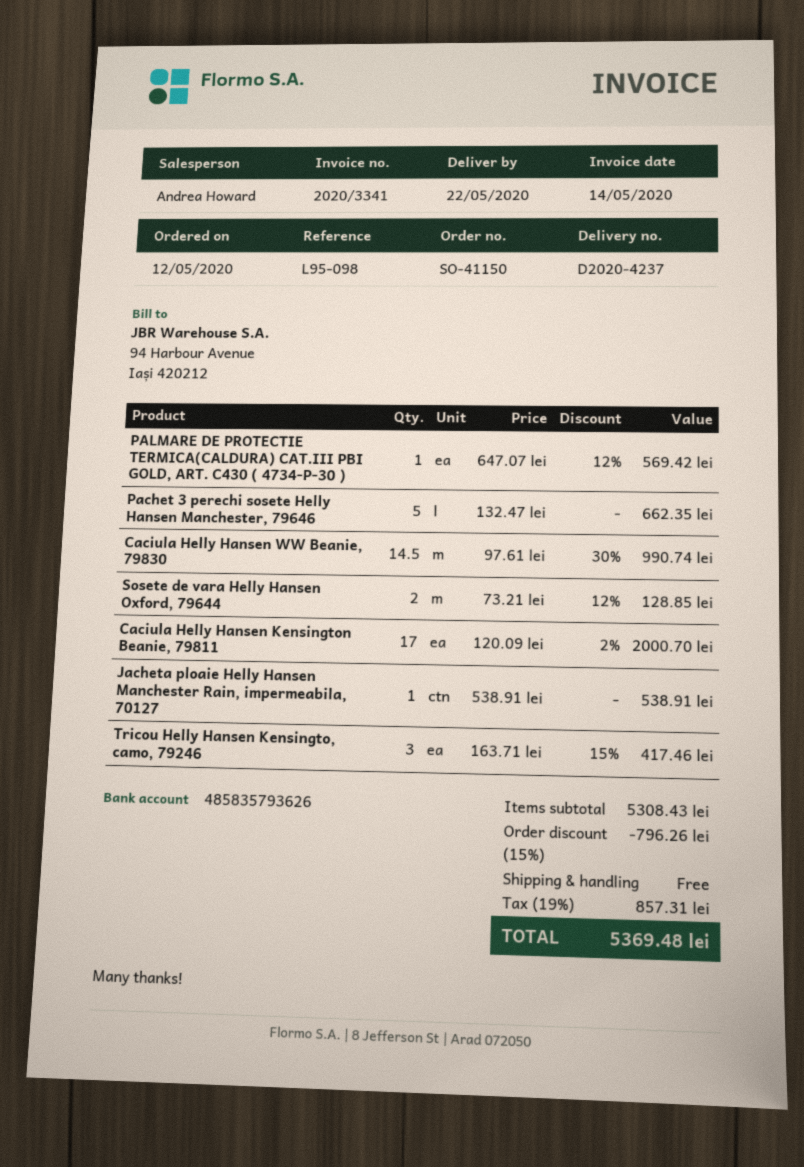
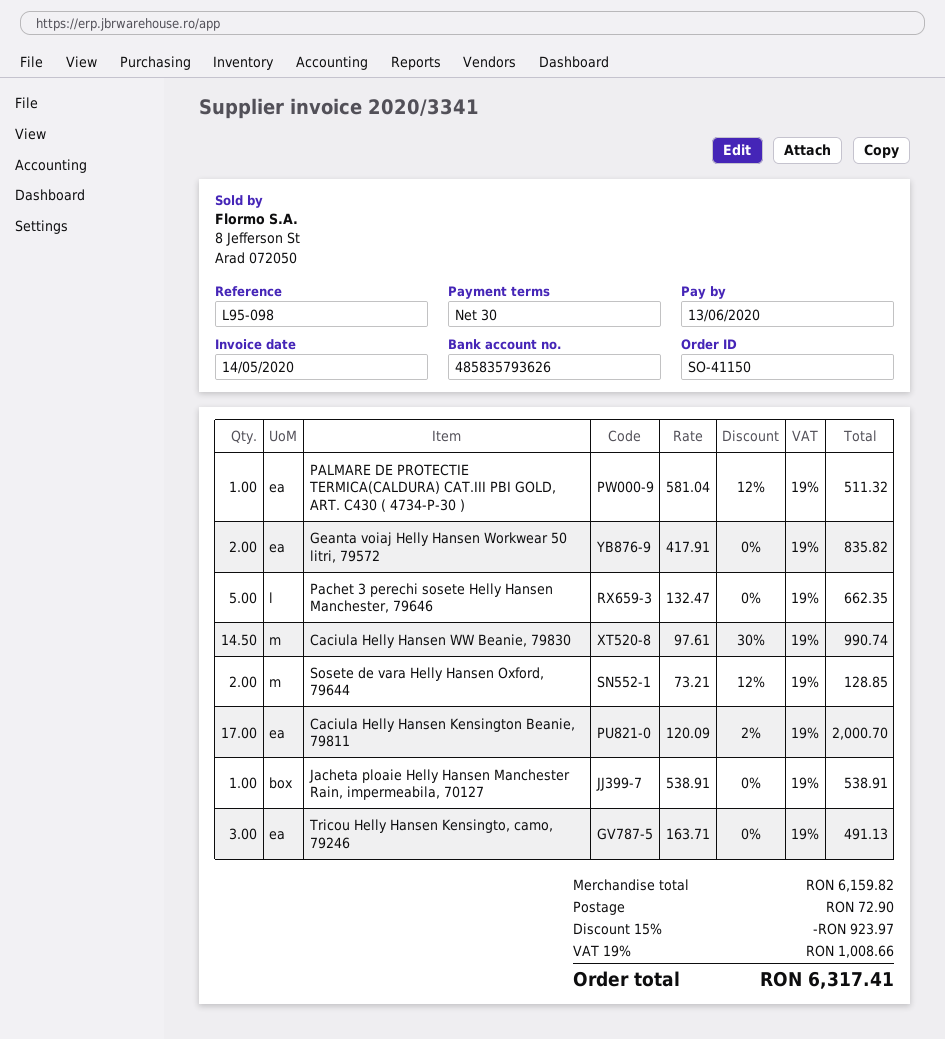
PALMARE DE PROTECTIE TERMICA(CALDURA) CAT.III PBI GOLD, ART. C430 ( 4734-P-30 ): 1 x 647.07 - 12% = 569.42 -> 1 x 581.04 - 12% = 511.32
Tricou Helly Hansen Kensingto, camo, 79246: 3 x 163.71 - 15% = 417.46 -> 3 x 163.71 = 491.13
Geanta voiaj Helly Hansen Workwear 50 litri, 79572: none -> 2 x 417.91 = 835.82
subtotal: 5308.43 -> 6159.82
discount: 15% = 796.26 -> 15% = 923.97
shipping: 0.00 -> 72.90
tax: 19% = 857.31 -> 19% = 1008.66
total: 5369.48 -> 6317.41

